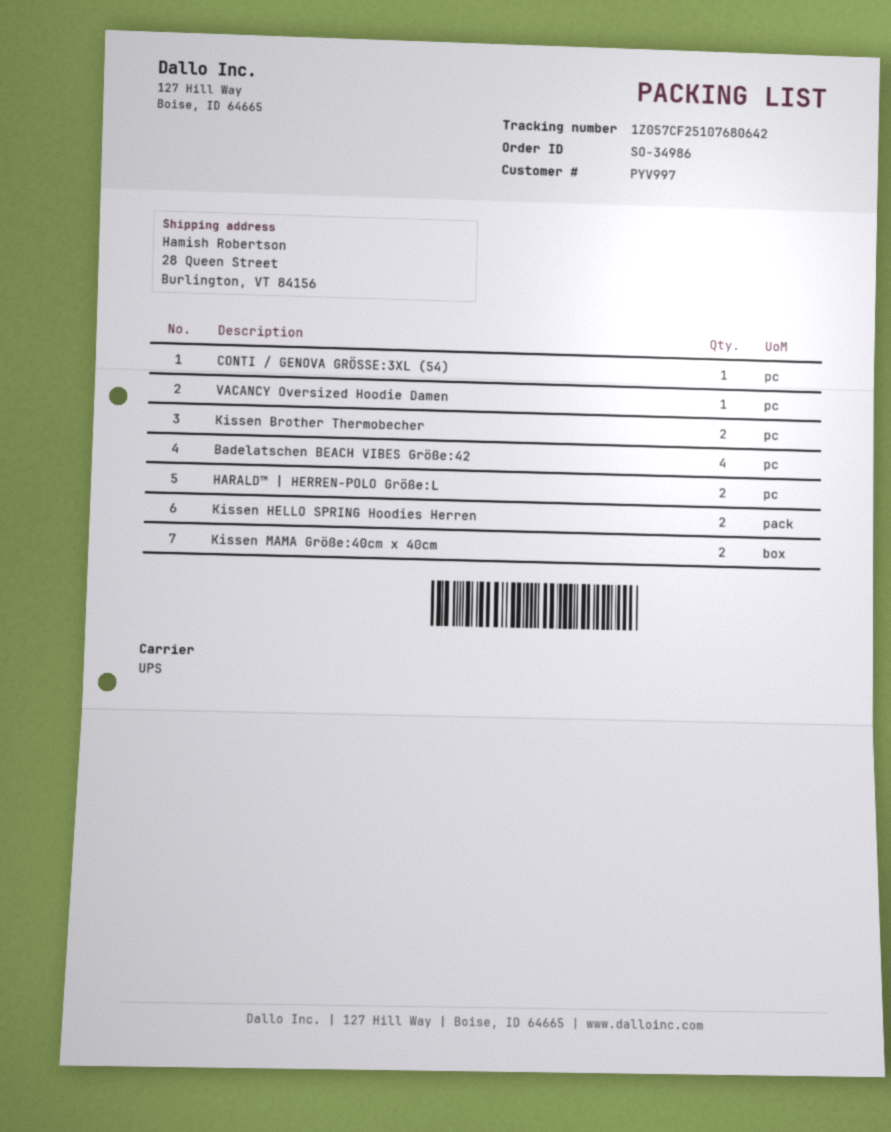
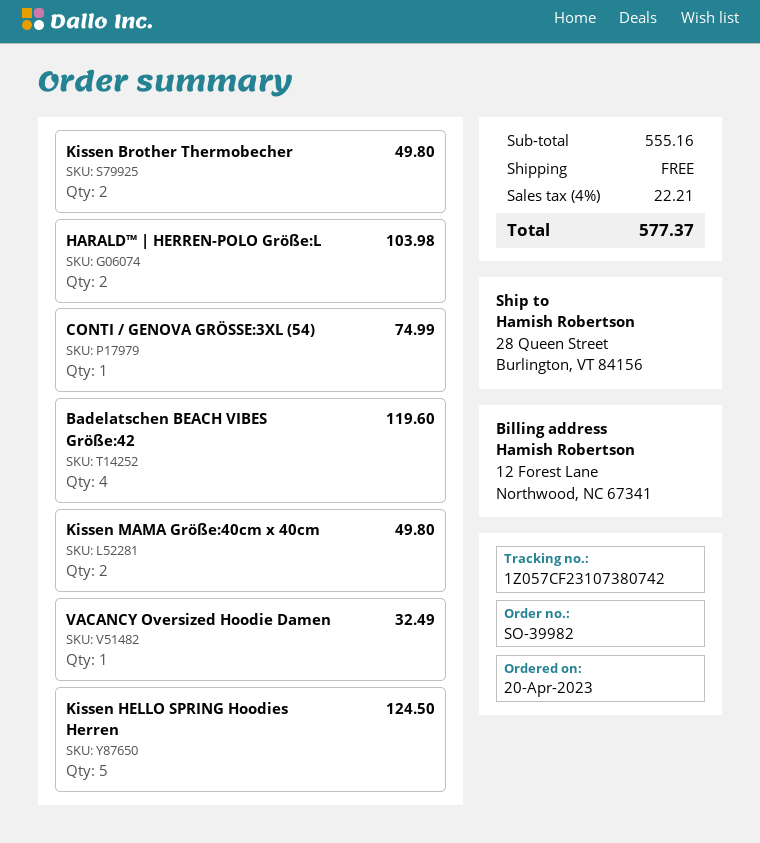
order number: SO-34986 -> SO-39982
tracking number: 1Z057CF25107680642 -> 1Z057CF23107380742
Kissen HELLO SPRING Hoodies Herren: 2 -> 5

